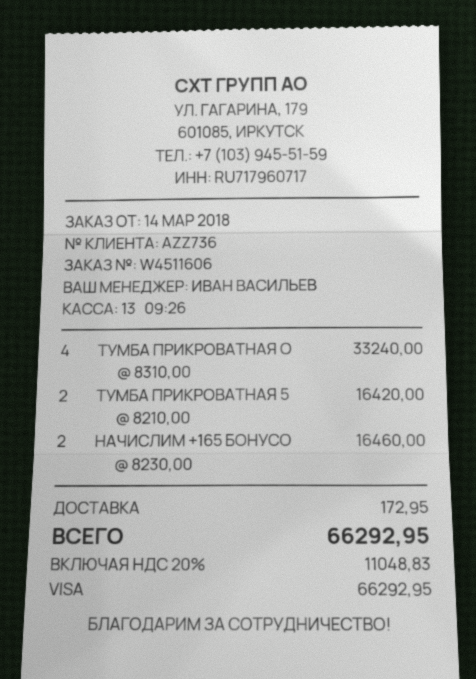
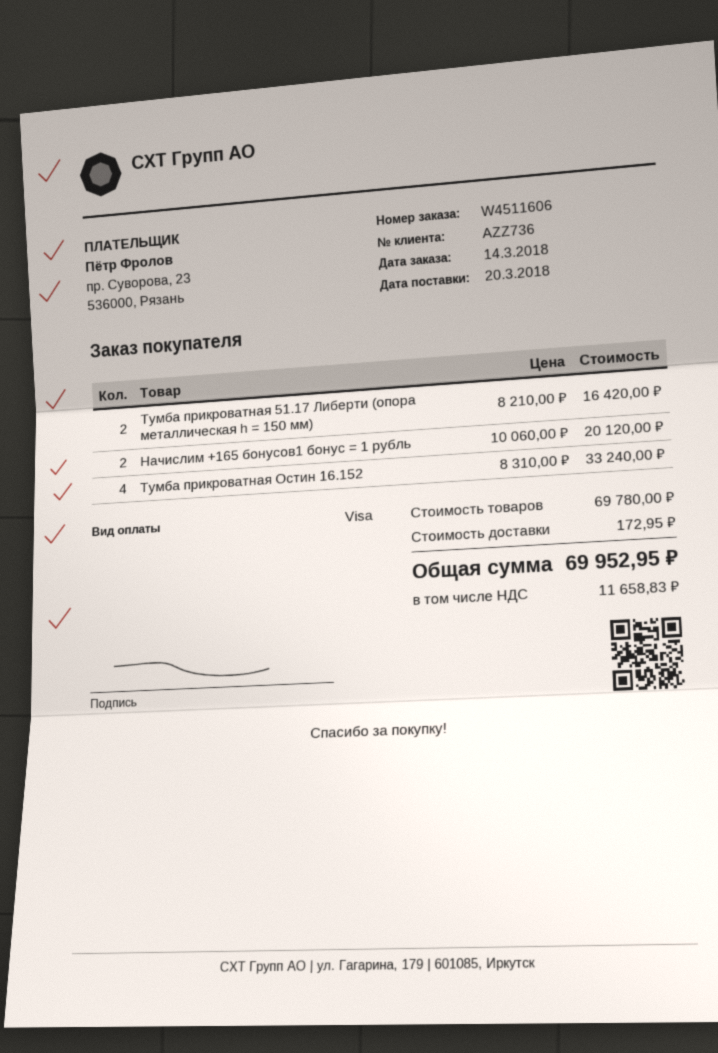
НАЧИСЛИМ +165 БОНУСО: 2 x 8230.00 = 16460.00 -> 2 x 10060.00 = 20120.00
tax: 11048.83 -> 11658.83
total: 66292.95 -> 69952.95

